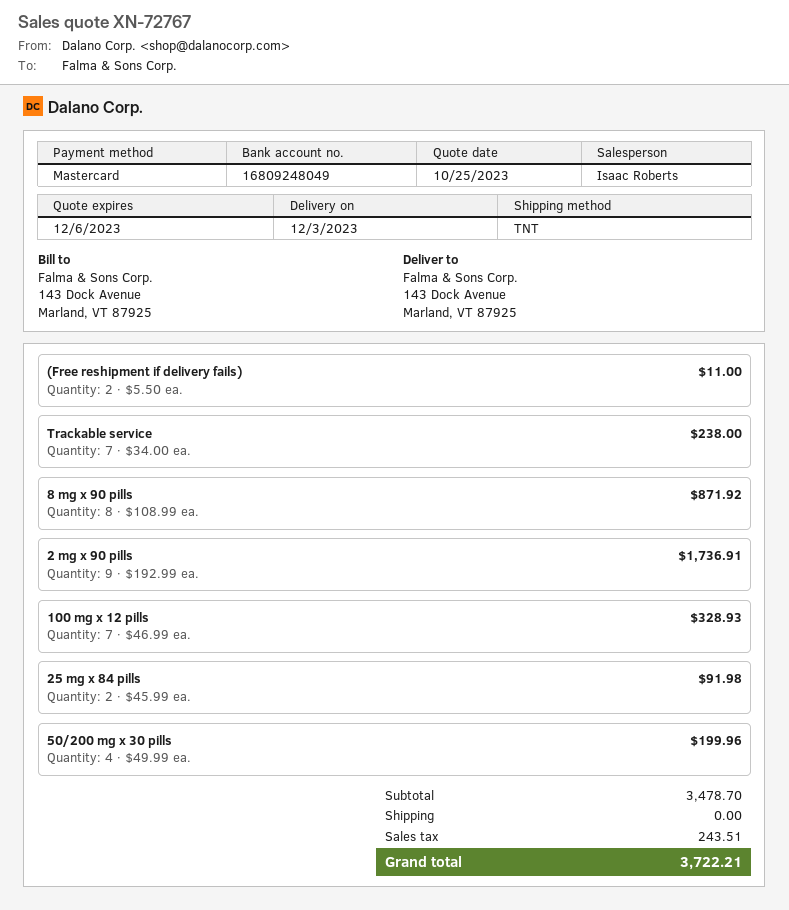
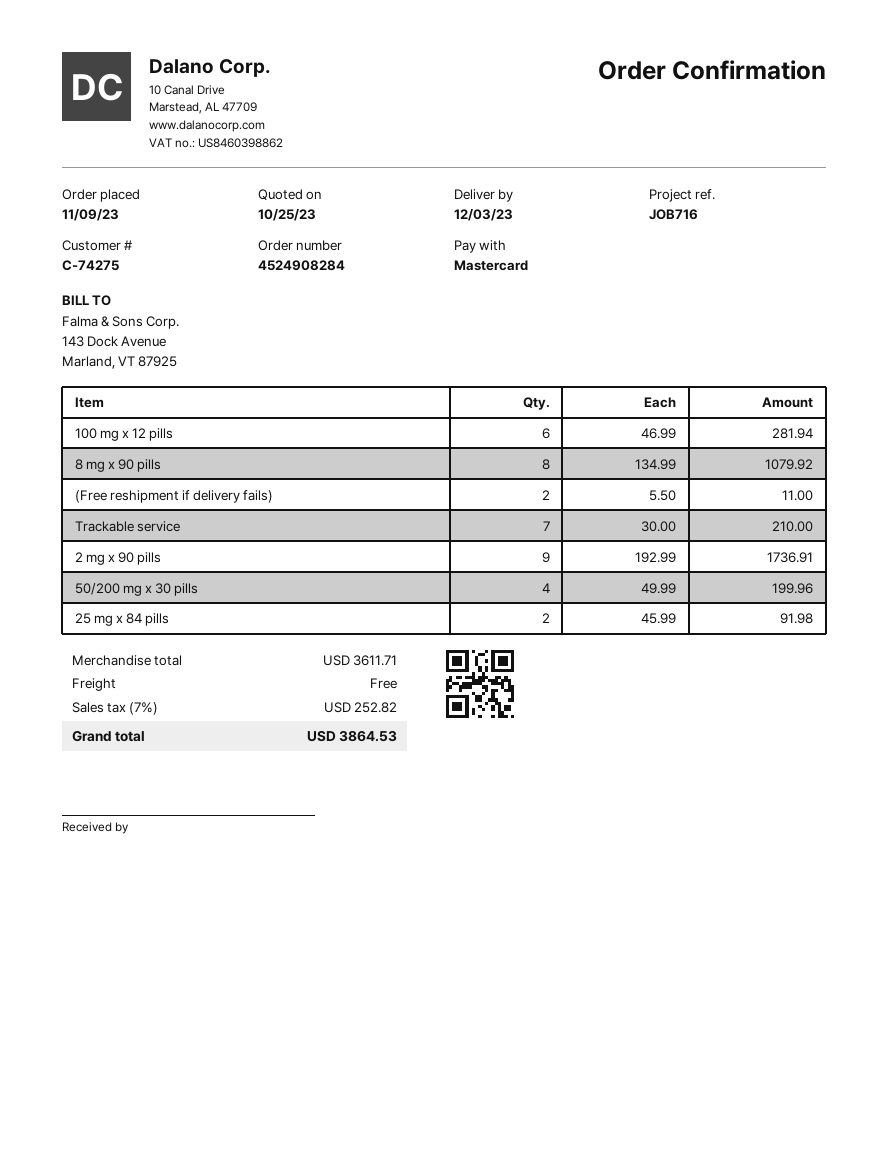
Trackable service: 7 x 34.00 = 238.00 -> 7 x 30.00 = 210.00
8 mg x 90 pills: 8 x 108.99 = 871.92 -> 8 x 134.99 = 1079.92
100 mg x 12 pills: 7 x 46.99 = 328.93 -> 6 x 46.99 = 281.94
subtotal: 3478.70 -> 3611.71
tax: 243.51 -> 252.82
total: 3722.21 -> 3864.53

